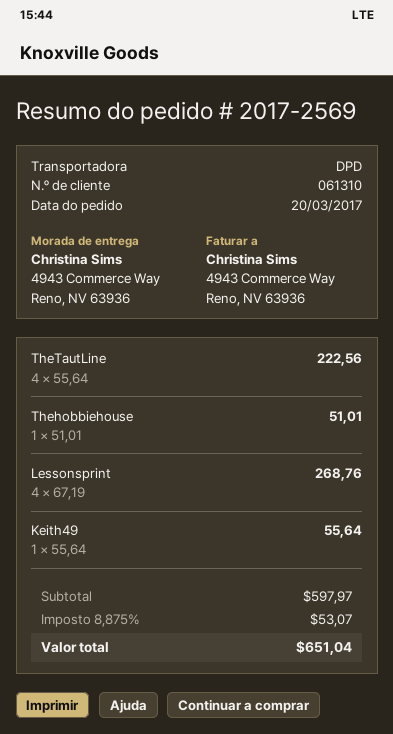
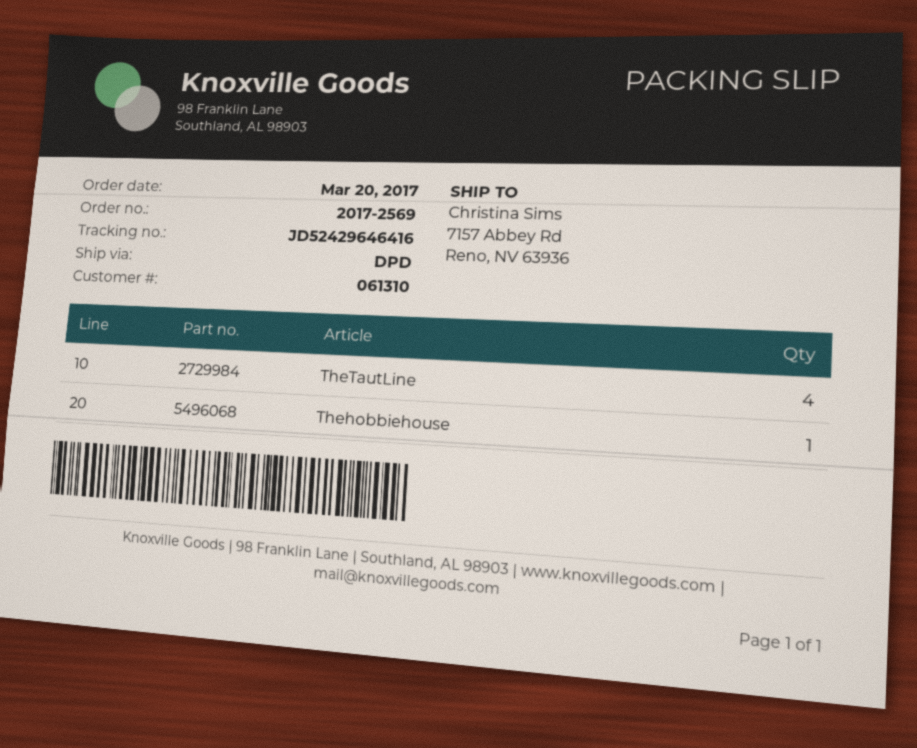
ship to: 4943 Commerce Way, Reno, NV 63936 -> 7157 Abbey Rd, Reno, NV 63936
Lessonsprint: 4 -> none
Keith49: 1 -> none

